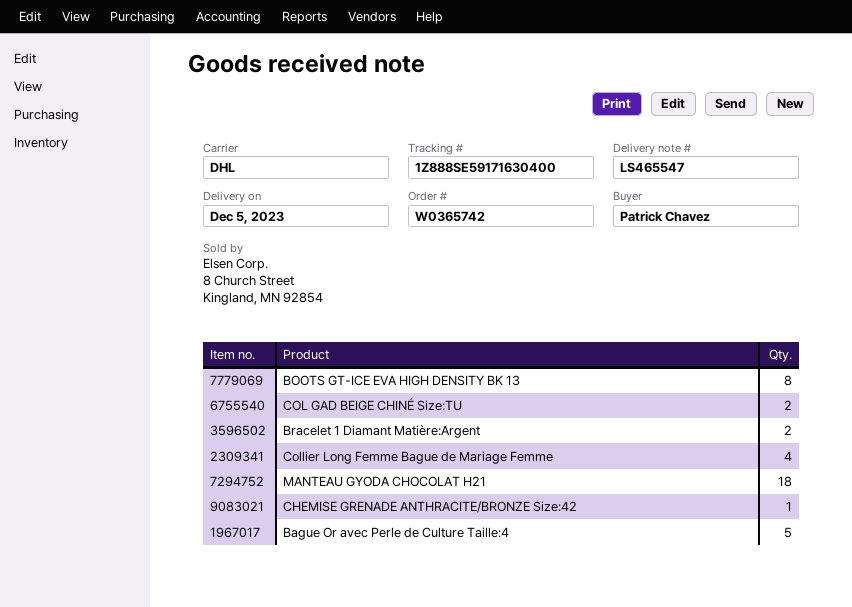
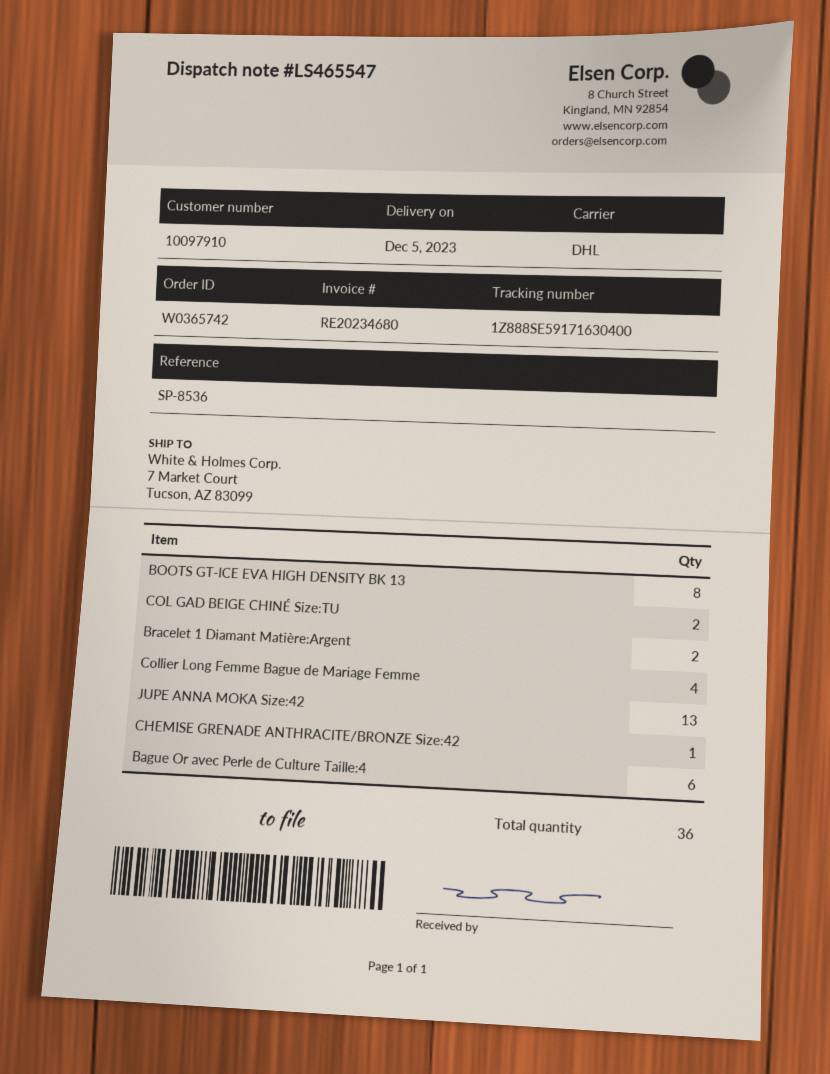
MANTEAU GYODA CHOCOLAT H21: 18 -> none
Bague Or avec Perle de Culture Taille:4: 5 -> 6
JUPE ANNA MOKA Size:42: none -> 13

